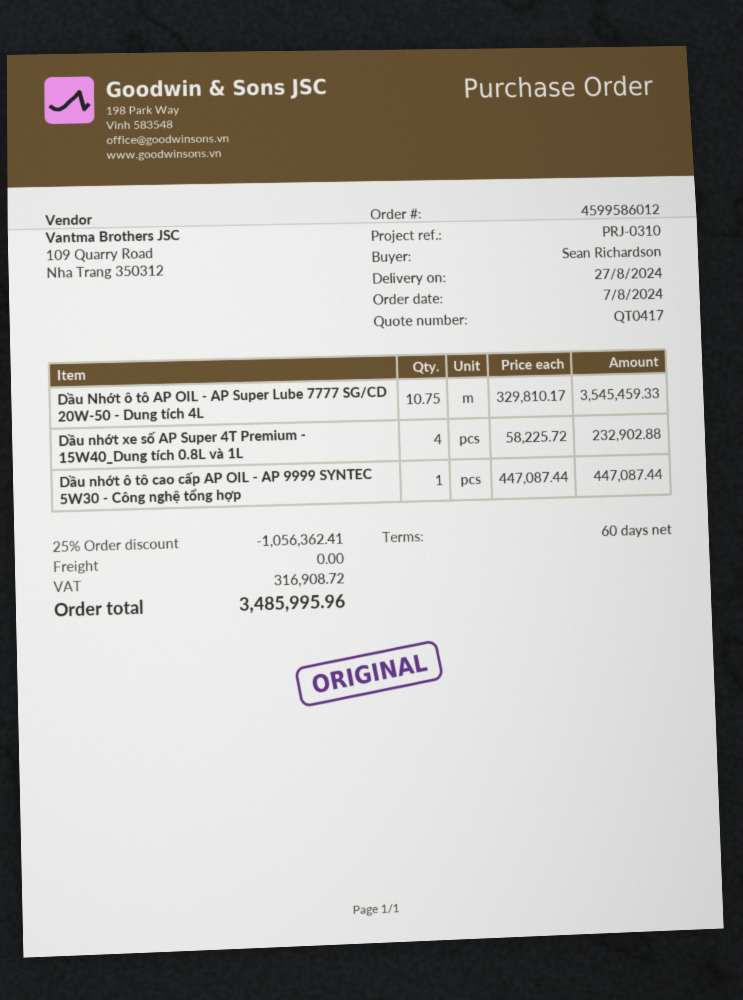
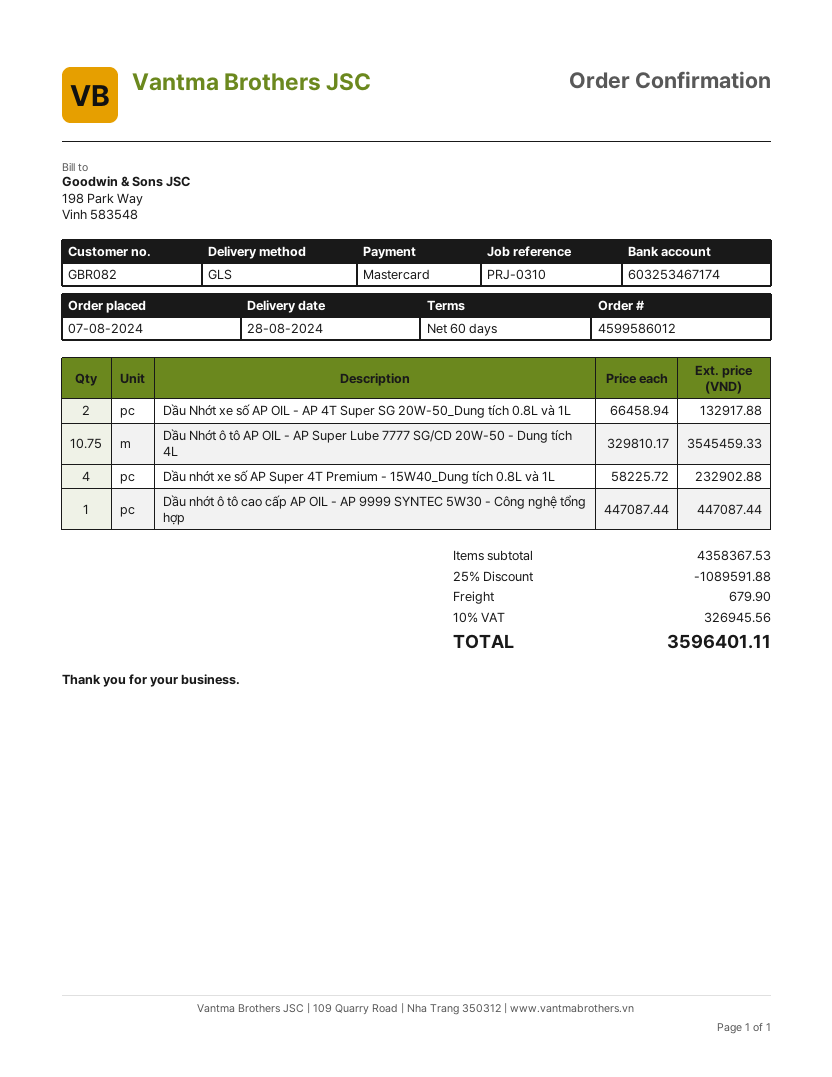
delivery date: 2024-08-27 -> 2024-08-28
Dầu Nhớt xe số AP OIL - AP 4T Super SG 20W-50_Dung tích 0.8L và 1L: none -> 2 x 66458.94 = 132917.88
discount: 25% = 1056362.41 -> 25% = 1089591.88
shipping: 0.00 -> 679.90
tax: 316908.72 -> 326945.56
total: 3485995.96 -> 3596401.11

